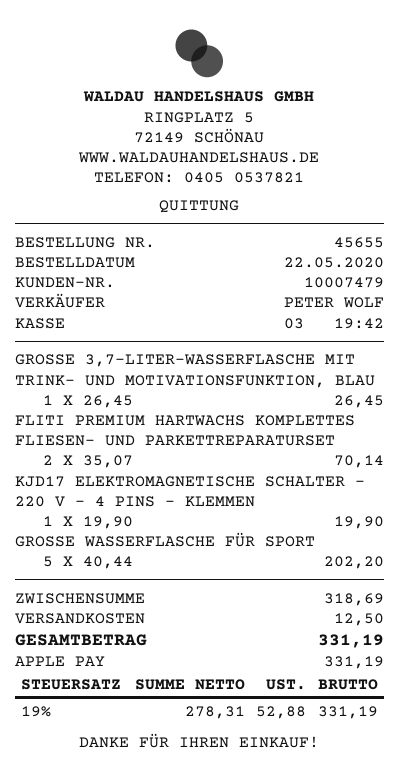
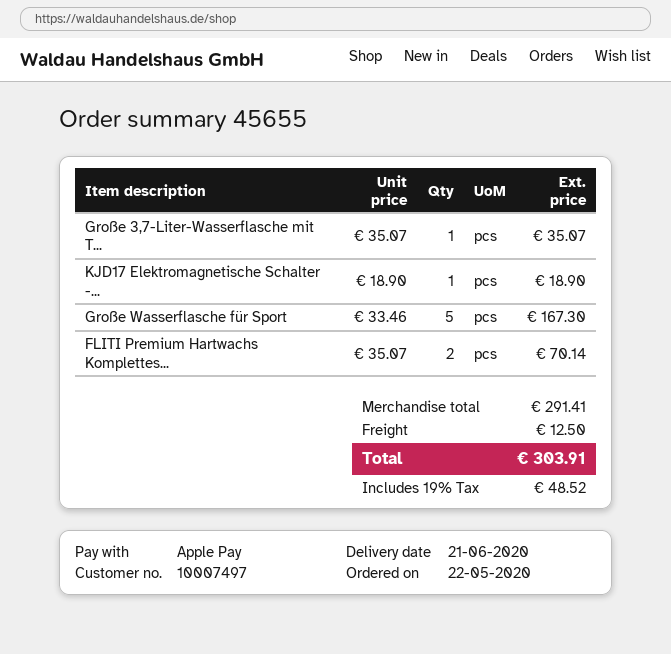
customer number: 10007479 -> 10007497
GROSSE 3,7-LITER-WASSERFLASCHE MIT TRINK- UND MOTIVATIONSFUNKTION, BLAU: 1 x 26.45 = 26.45 -> 1 x 35.07 = 35.07
KJD17 ELEKTROMAGNETISCHE SCHALTER - 220 V - 4 PINS - KLEMMEN: 1 x 19.90 = 19.90 -> 1 x 18.90 = 18.90
GROSSE WASSERFLASCHE FÜR SPORT: 5 x 40.44 = 202.20 -> 5 x 33.46 = 167.30
subtotal: 318.69 -> 291.41
tax: 19% = 52.88 -> 19% = 48.52
total: 331.19 -> 303.91

